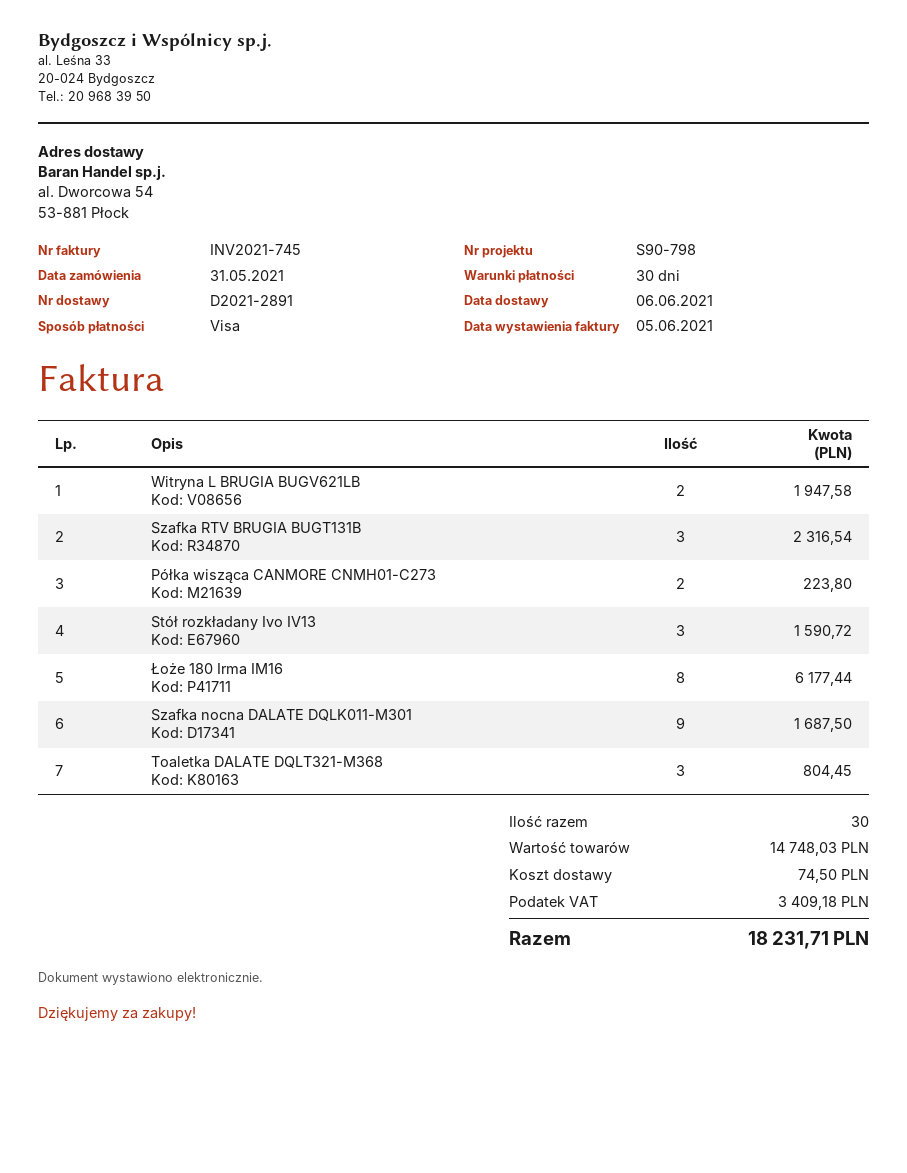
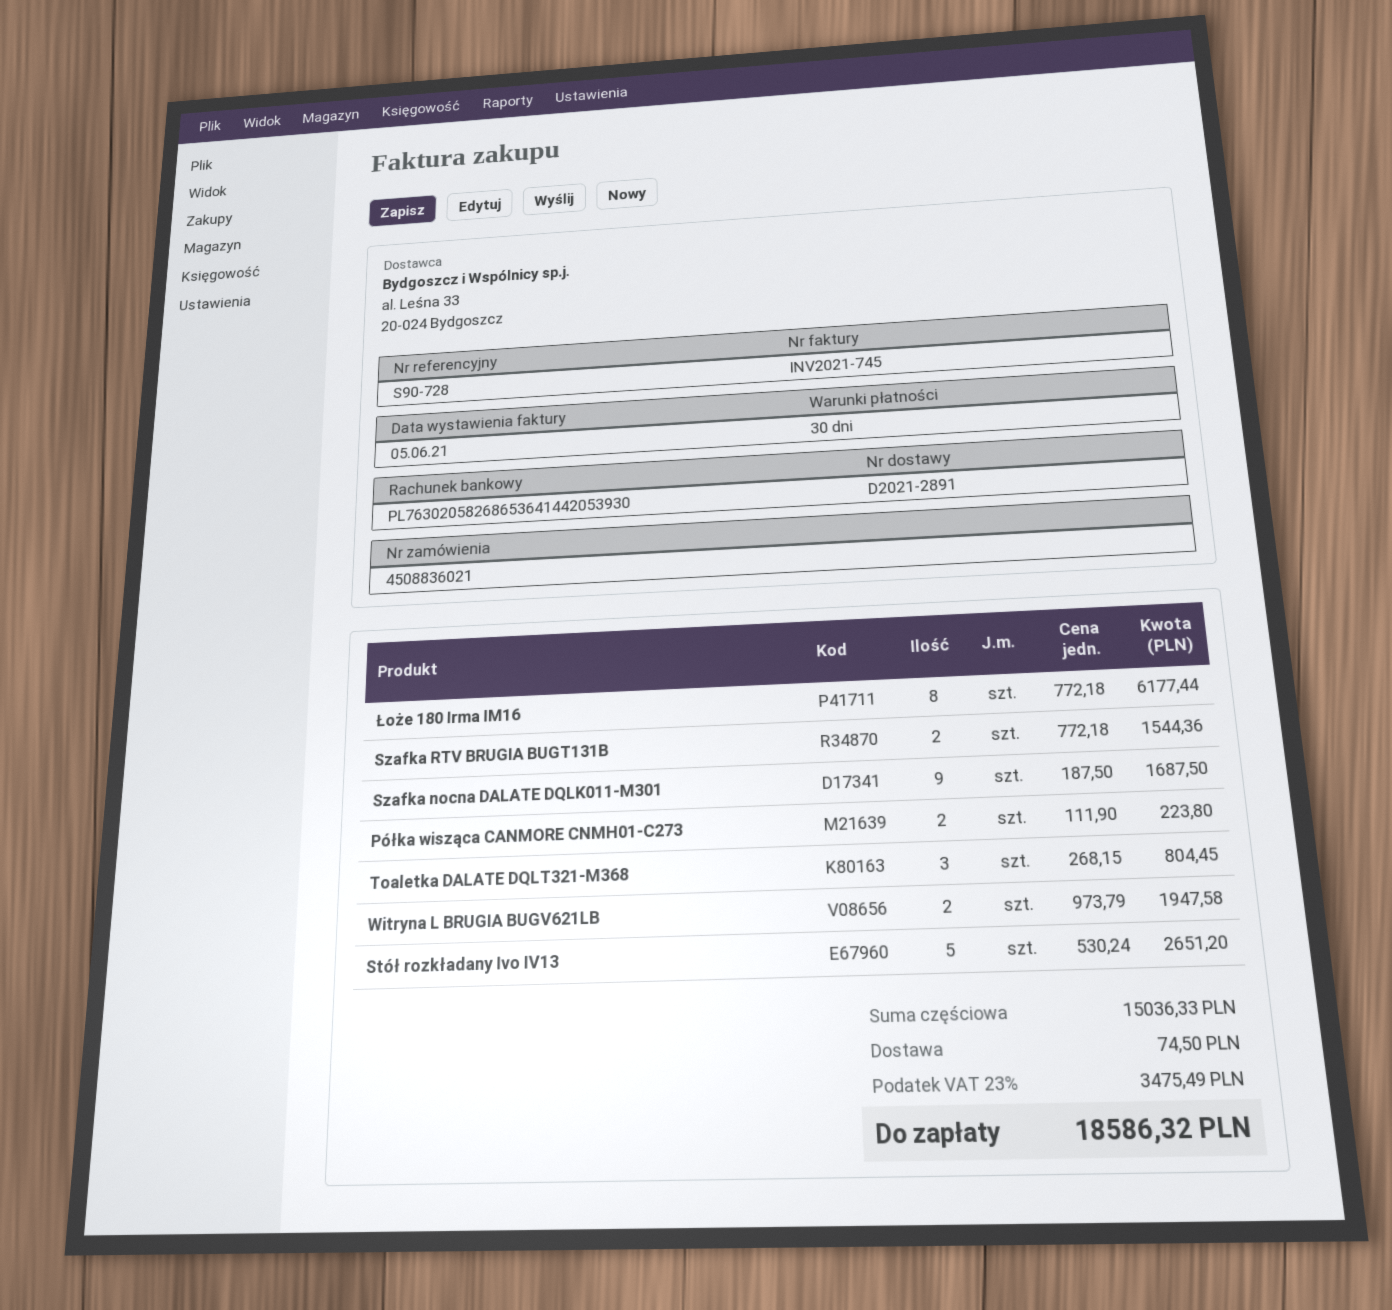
reference: S90-798 -> S90-728
Szafka RTV BRUGIA BUGT131B: 3 for 2316.54 -> 2 for 1544.36
Stół rozkładany Ivo IV13: 3 for 1590.72 -> 5 for 2651.20
subtotal: 14748.03 -> 15036.33
tax: 3409.18 -> 3475.49
total: 18231.71 -> 18586.32

